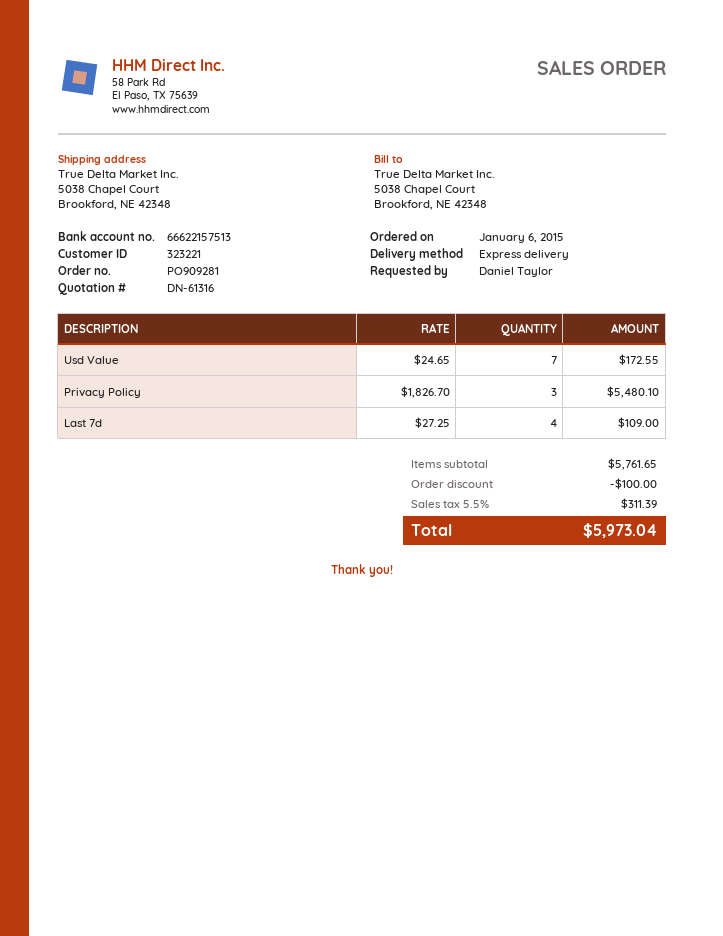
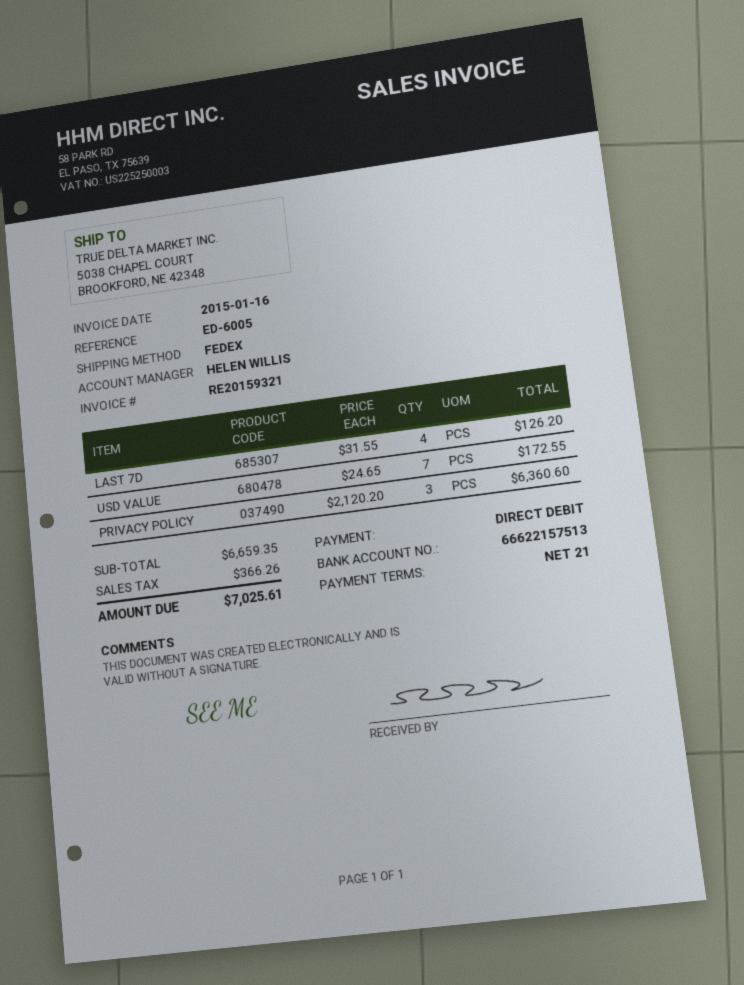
shipping method: express -> FedEx
Privacy Policy: 3 x 1826.70 = 5480.10 -> 3 x 2120.20 = 6360.60
Last 7d: 4 x 27.25 = 109.00 -> 4 x 31.55 = 126.20
subtotal: 5761.65 -> 6659.35
discount: 100.00 -> none
tax: 311.39 -> 366.26
total: 5973.04 -> 7025.61

